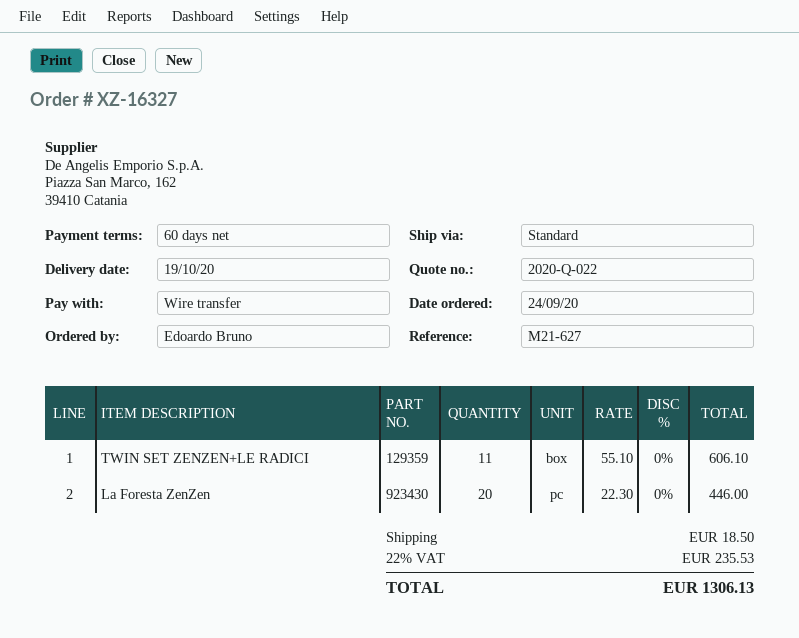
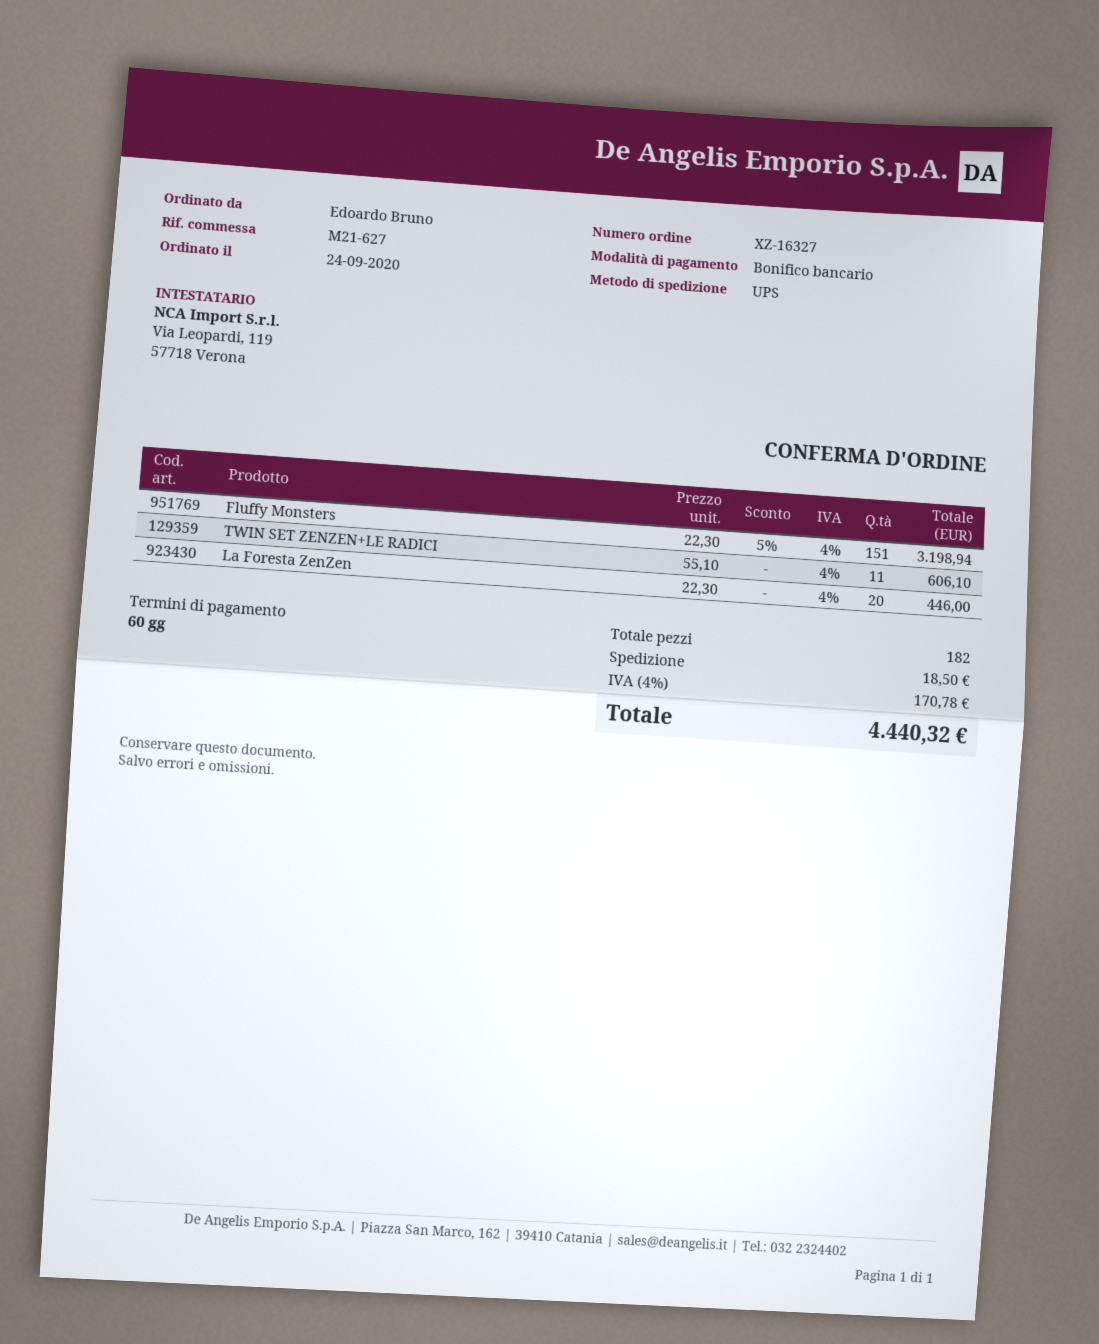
shipping method: standard -> UPS
Fluffy Monsters: none -> 151 x 22.30 - 5% = 3198.94
tax: 22% = 235.53 -> 4% = 170.78
total: 1306.13 -> 4440.32

